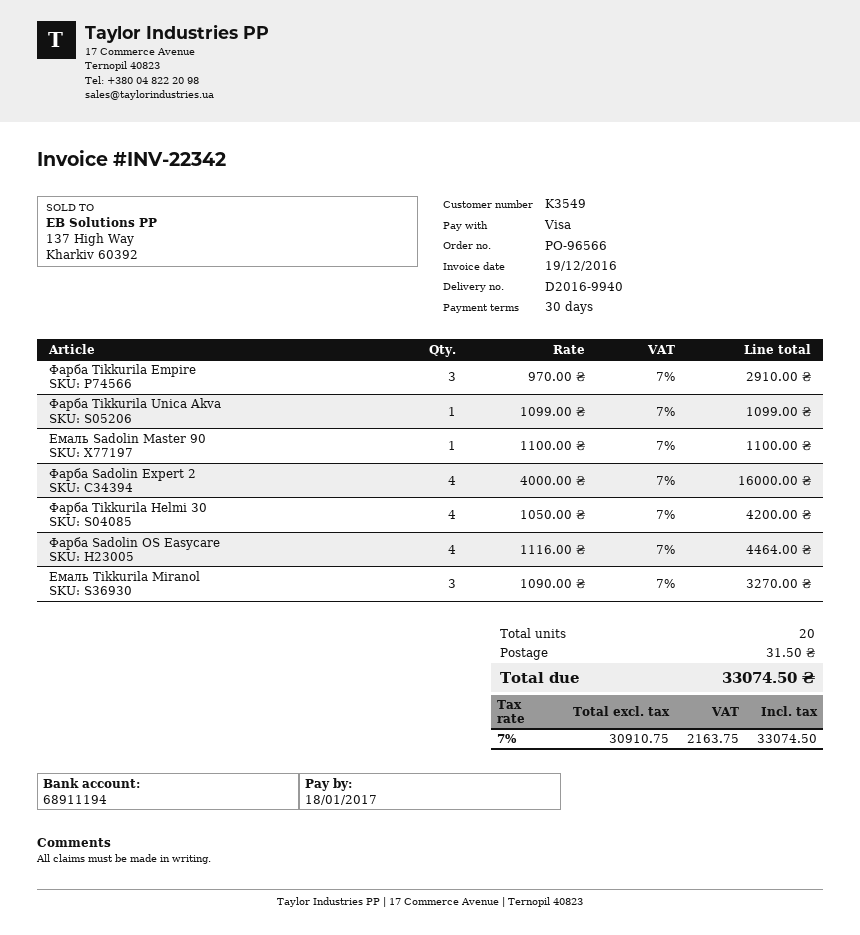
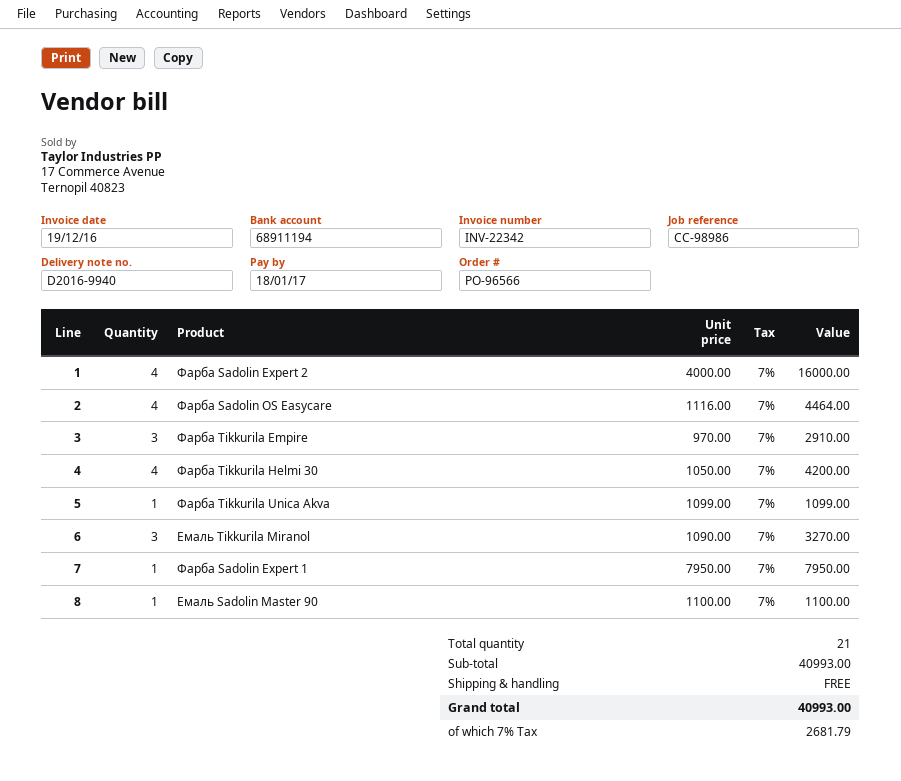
Фарба Sadolin Expert 1: none -> 1 x 7950.00 = 7950.00
total quantity: 20 -> 21
shipping: 31.50 -> 0.00
tax: 7% = 2163.75 -> 7% = 2681.79
total: 33074.50 -> 40993.00

